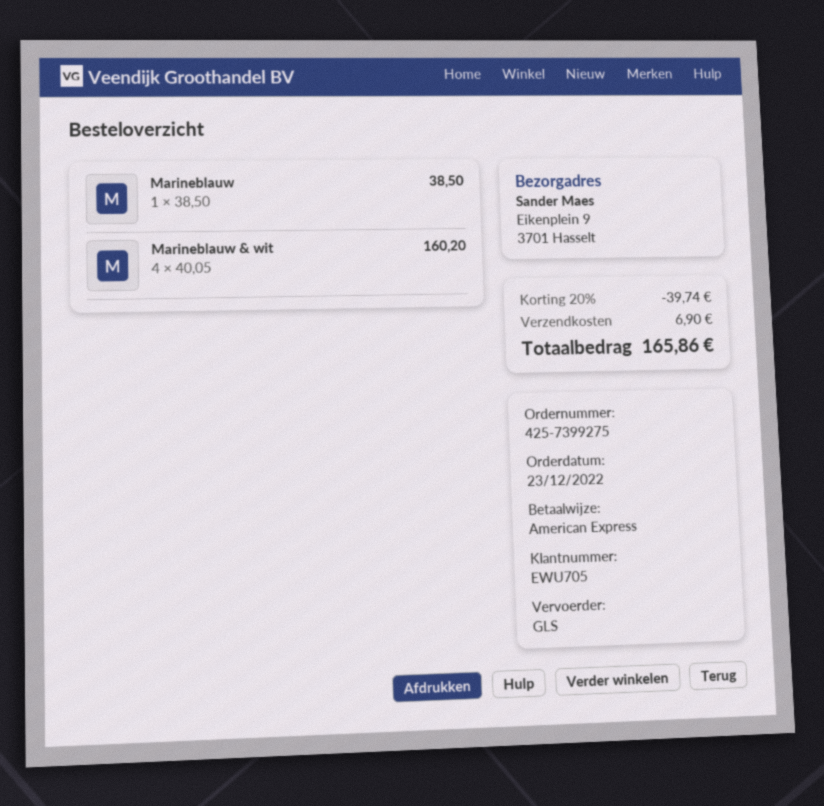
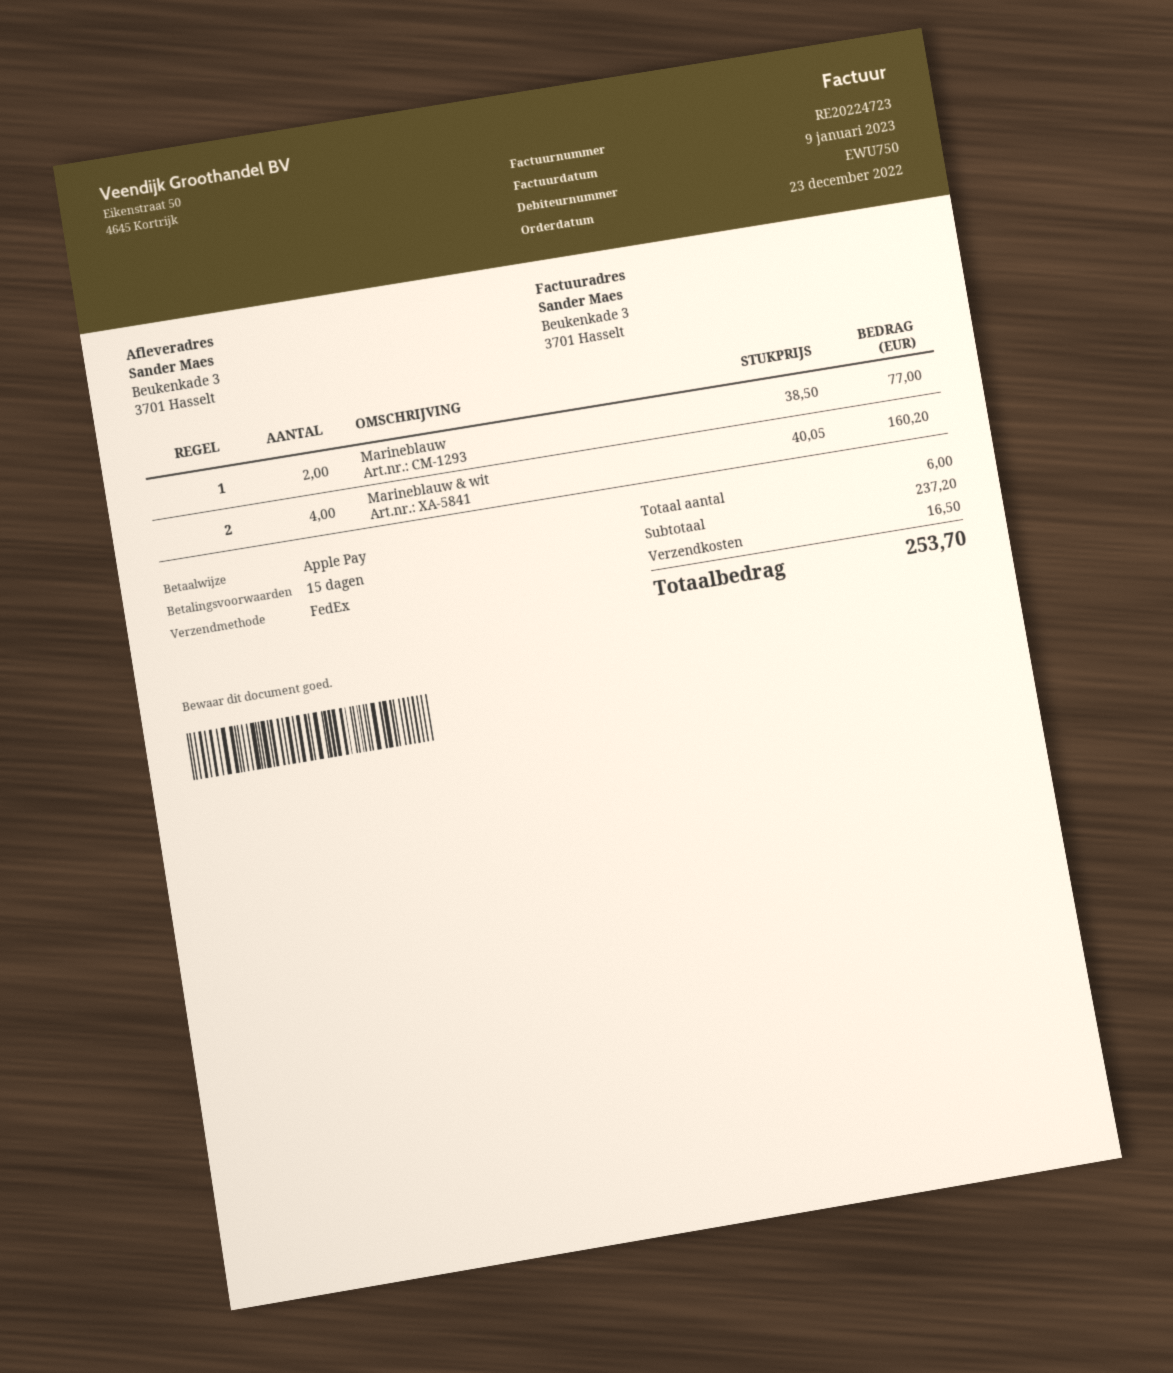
customer number: EWU705 -> EWU750
payment method: American Express -> Apple Pay
shipping method: GLS -> FedEx
ship to: Eikenplein 9, 3701 Hasselt -> Beukenkade 3, 3701 Hasselt
Marineblauw: 1 x 38.50 = 38.50 -> 2 x 38.50 = 77.00
discount: 20% = 39.74 -> none
shipping: 6.90 -> 16.50
total: 165.86 -> 253.70

